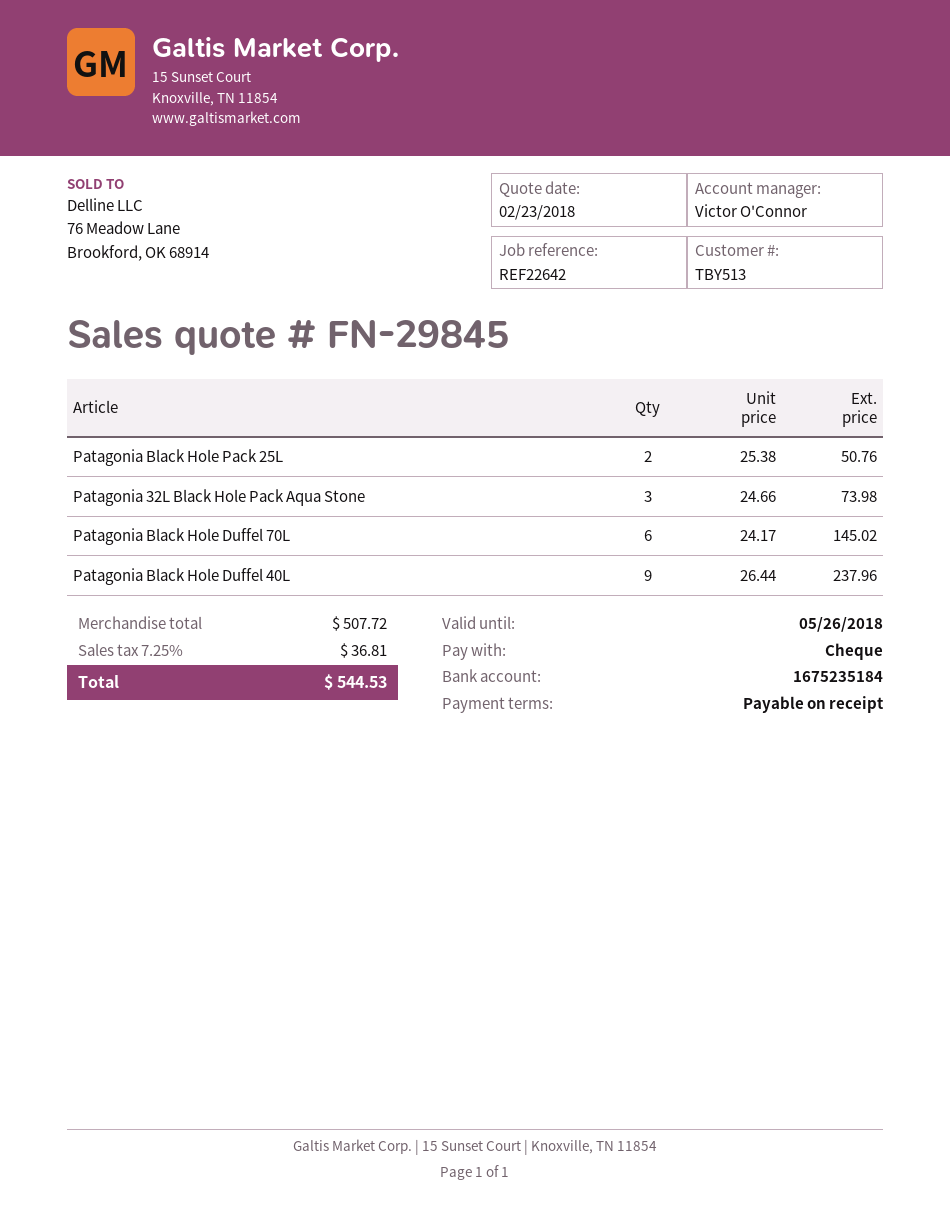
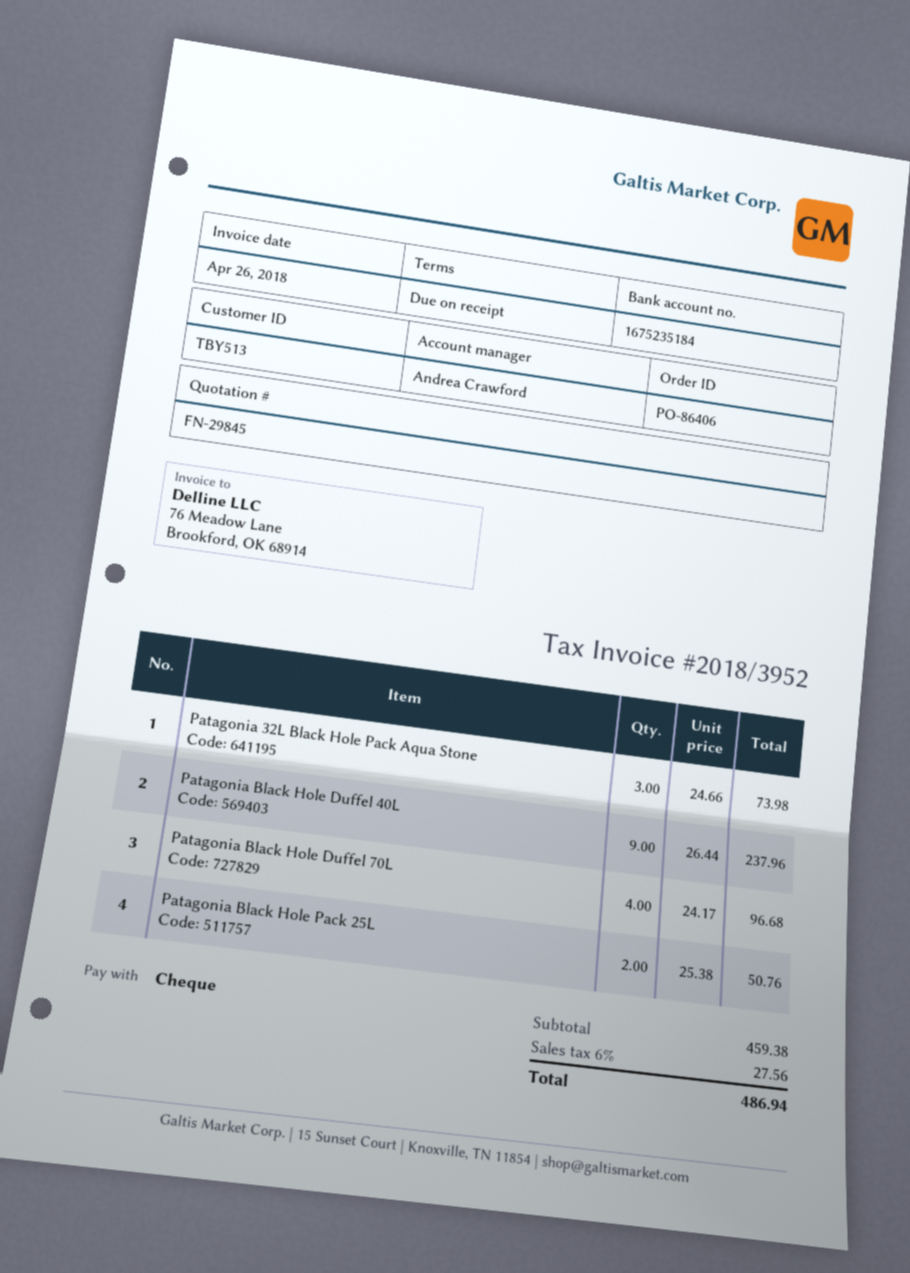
sales rep: Victor O'Connor -> Andrea Crawford
Patagonia Black Hole Duffel 70L: 6 x 24.17 = 145.02 -> 4 x 24.17 = 96.68
subtotal: 507.72 -> 459.38
tax: 7.25% = 36.81 -> 6% = 27.56
total: 544.53 -> 486.94

